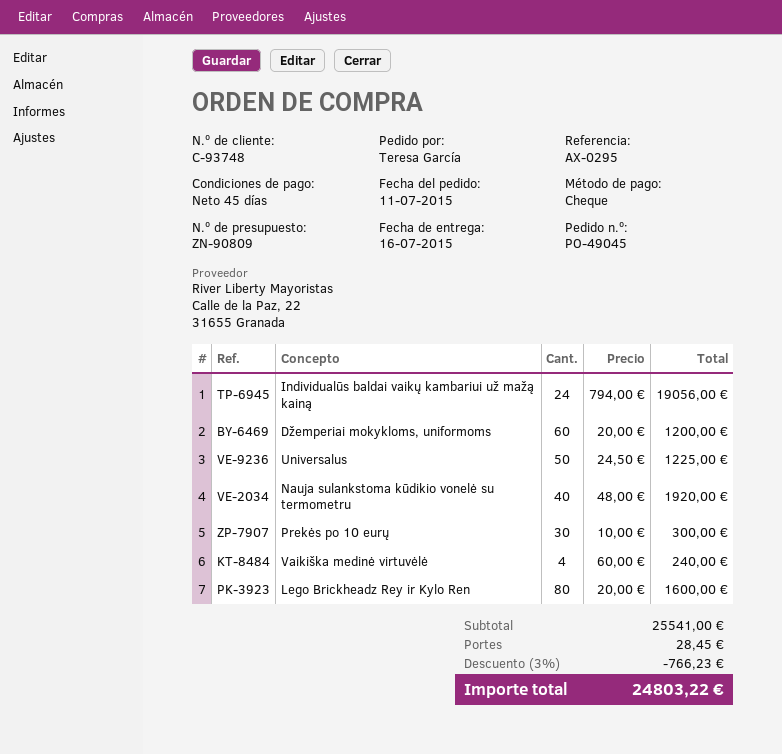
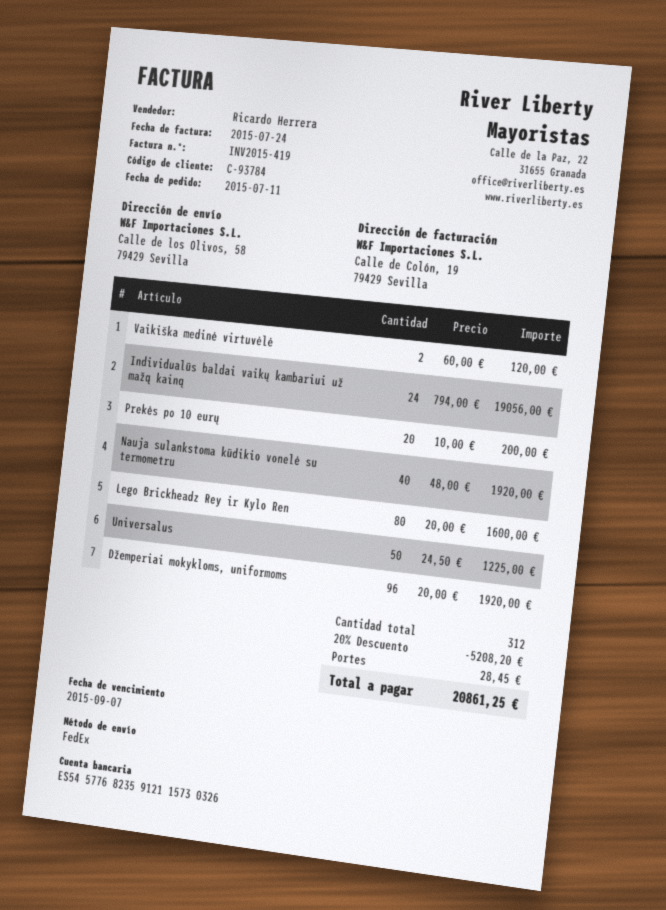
customer number: C-93748 -> C-93784
Džemperiai mokykloms, uniformoms: 60 x 20.00 = 1200.00 -> 96 x 20.00 = 1920.00
Prekės po 10 eurų: 30 x 10.00 = 300.00 -> 20 x 10.00 = 200.00
Vaikiška medinė virtuvėlė: 4 x 60.00 = 240.00 -> 2 x 60.00 = 120.00
discount: 3% = 766.23 -> 20% = 5208.20
total: 24803.22 -> 20861.25

